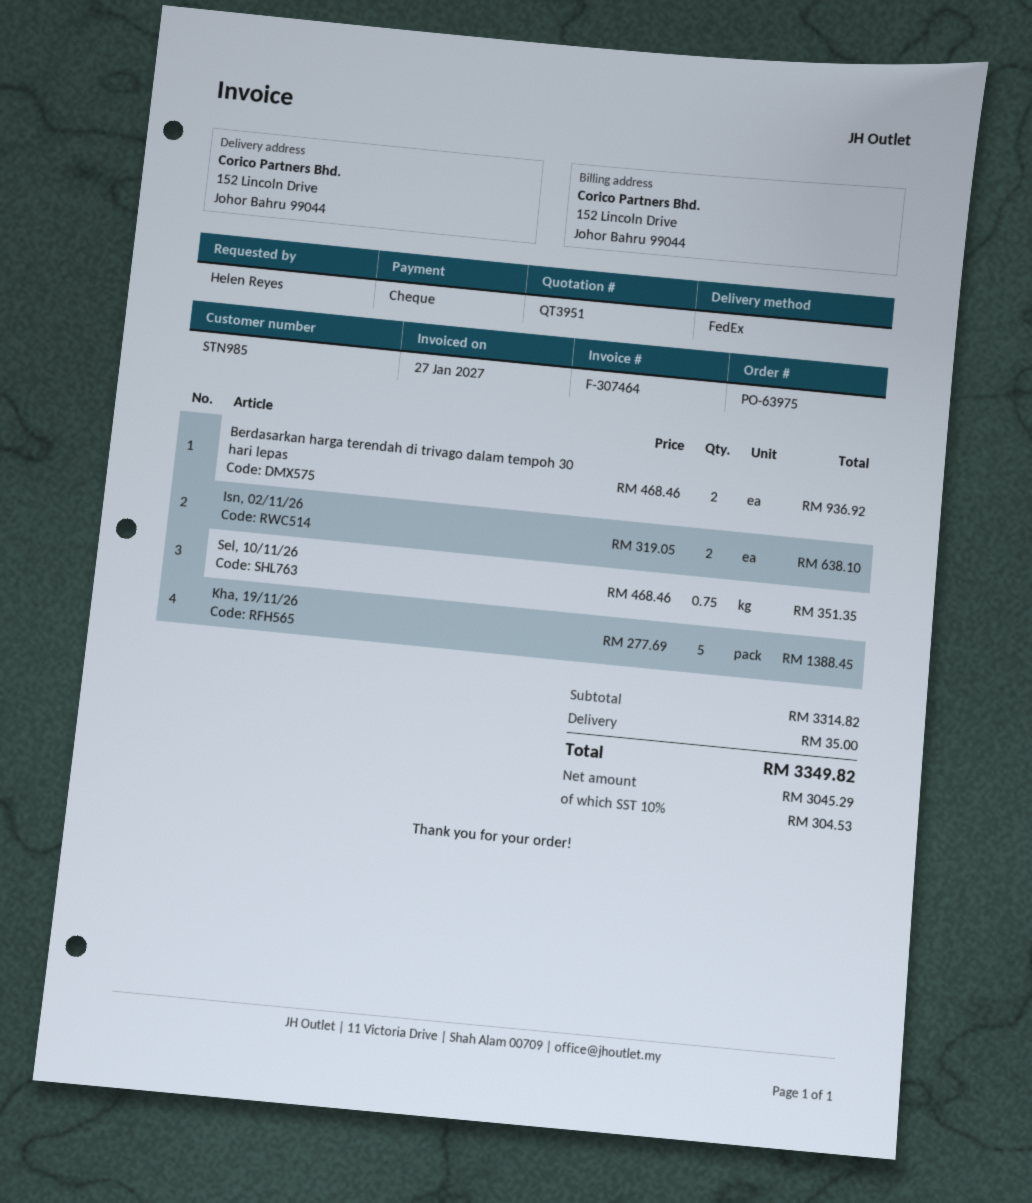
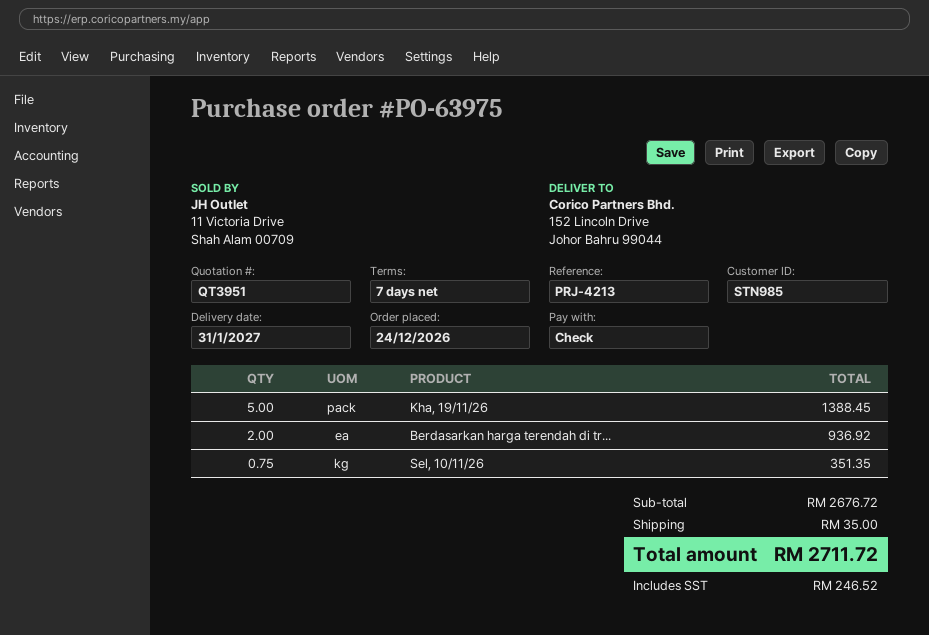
Isn, 02/11/26: 2 for 638.10 -> none
subtotal: 3314.82 -> 2676.72
tax: 304.53 -> 246.52
total: 3349.82 -> 2711.72

